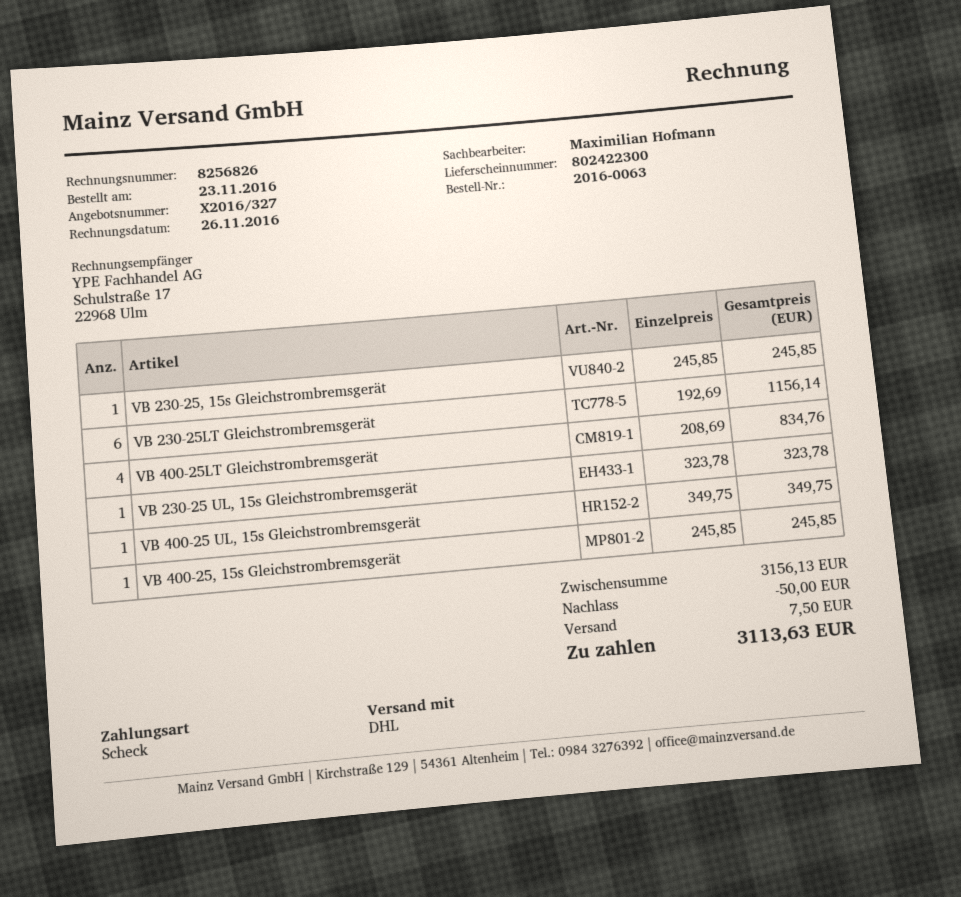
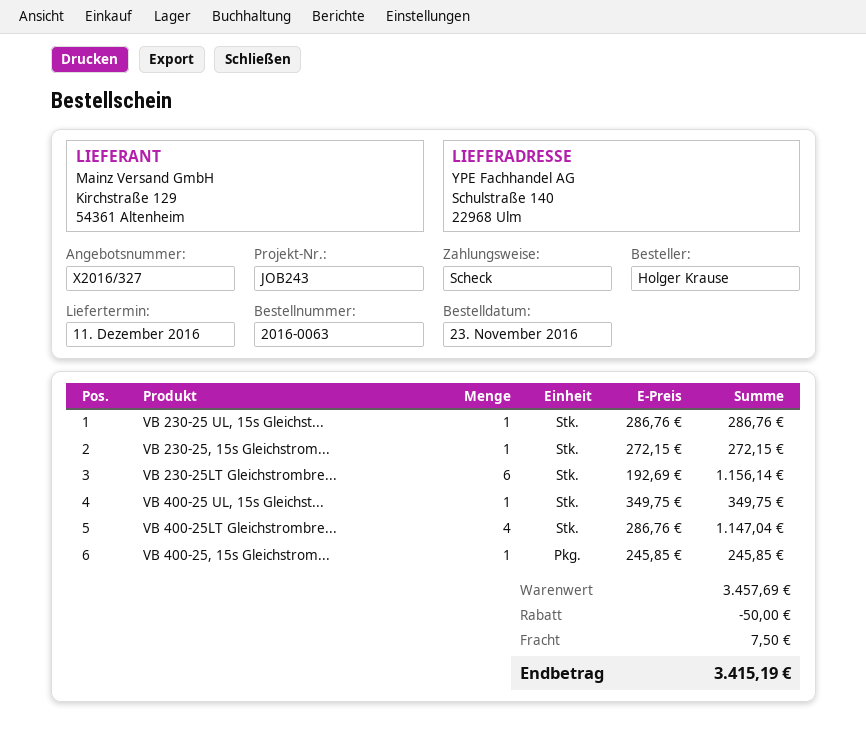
VB 230-25, 15s Gleichstrombremsgerät: 1 x 245.85 = 245.85 -> 1 x 272.15 = 272.15
VB 400-25LT Gleichstrombremsgerät: 4 x 208.69 = 834.76 -> 4 x 286.76 = 1147.04
VB 230-25 UL, 15s Gleichstrombremsgerät: 1 x 323.78 = 323.78 -> 1 x 286.76 = 286.76
subtotal: 3156.13 -> 3457.69
total: 3113.63 -> 3415.19

